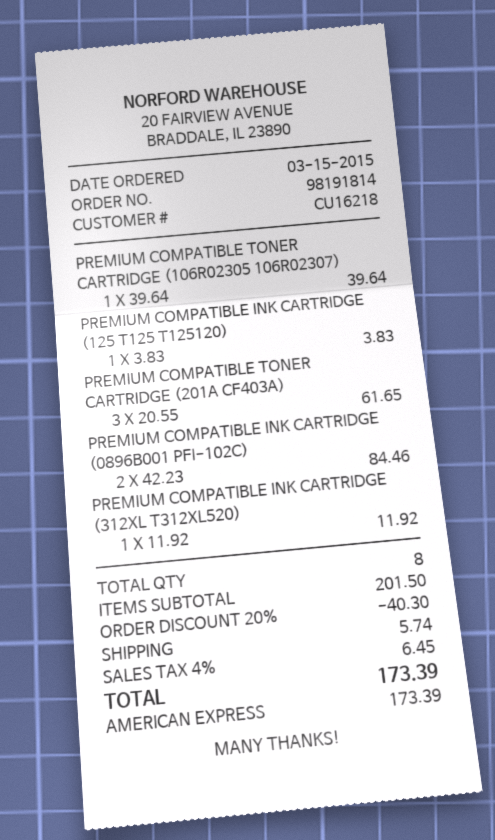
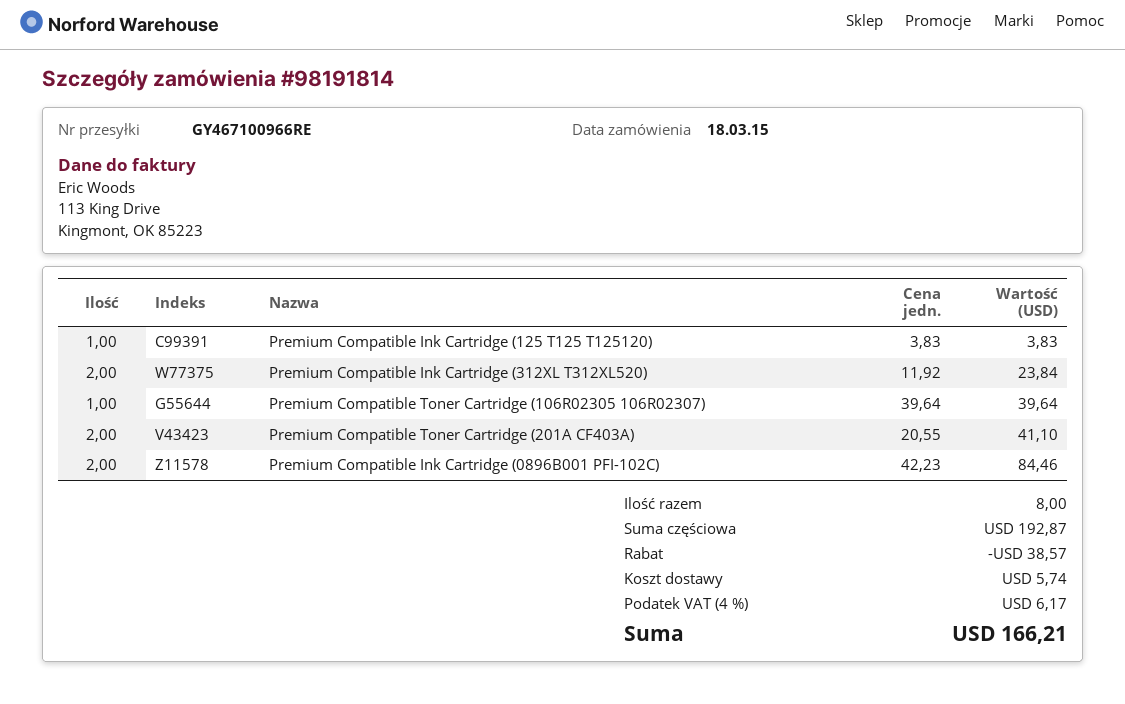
order date: 2015-03-15 -> 2015-03-18
PREMIUM COMPATIBLE TONER CARTRIDGE (201A CF403A): 3 x 20.55 = 61.65 -> 2 x 20.55 = 41.10
PREMIUM COMPATIBLE INK CARTRIDGE (312XL T312XL520): 1 x 11.92 = 11.92 -> 2 x 11.92 = 23.84
subtotal: 201.50 -> 192.87
discount: 40.30 -> 38.57
tax: 4% = 6.45 -> 4% = 6.17
total: 173.39 -> 166.21

